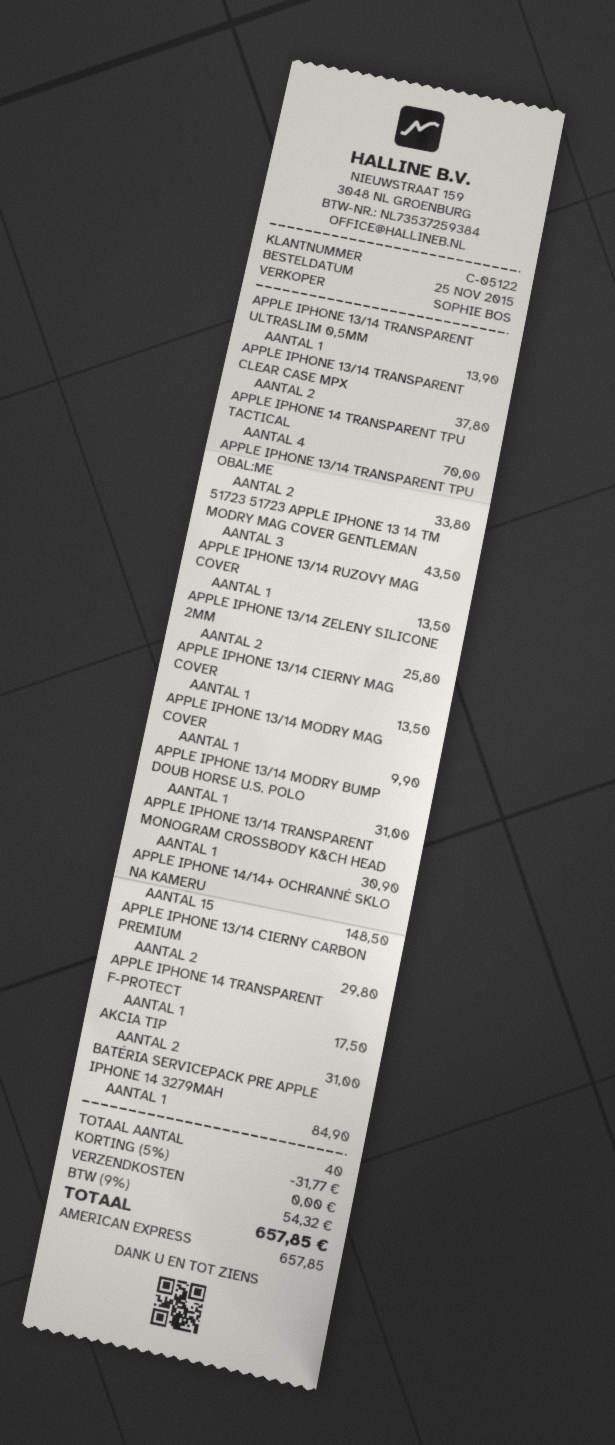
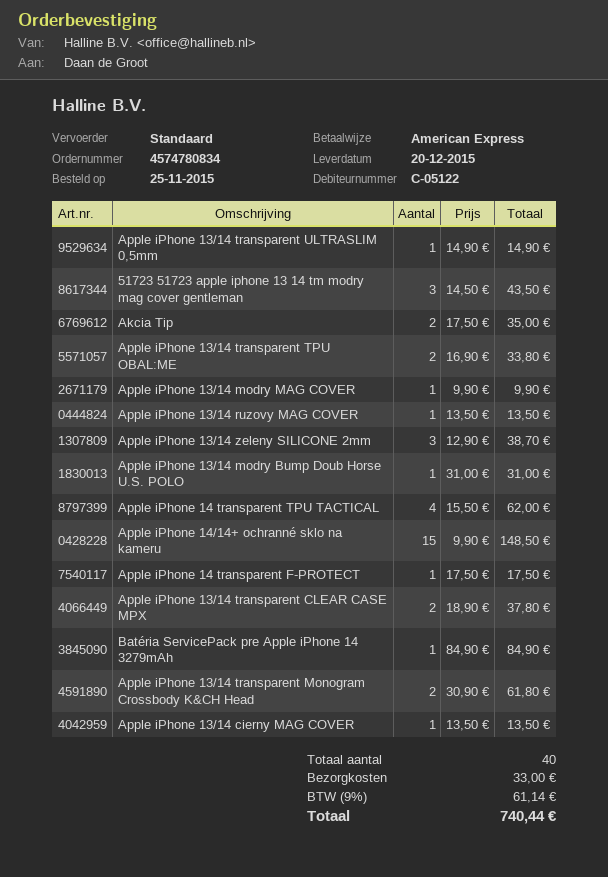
APPLE IPHONE 13/14 TRANSPARENT ULTRASLIM 0,5MM: 1 for 13.90 -> 1 for 14.90
APPLE IPHONE 14 TRANSPARENT TPU TACTICAL: 4 for 70.00 -> 4 for 62.00
APPLE IPHONE 13/14 ZELENY SILICONE 2MM: 2 for 25.80 -> 3 for 38.70
APPLE IPHONE 13/14 TRANSPARENT MONOGRAM CROSSBODY K&CH HEAD: 1 for 30.90 -> 2 for 61.80
APPLE IPHONE 13/14 CIERNY CARBON PREMIUM: 2 for 29.80 -> none
AKCIA TIP: 2 for 31.00 -> 2 for 35.00
discount: 5% = 31.77 -> none
shipping: 0.00 -> 33.00
tax: 9% = 54.32 -> 9% = 61.14
total: 657.85 -> 740.44

